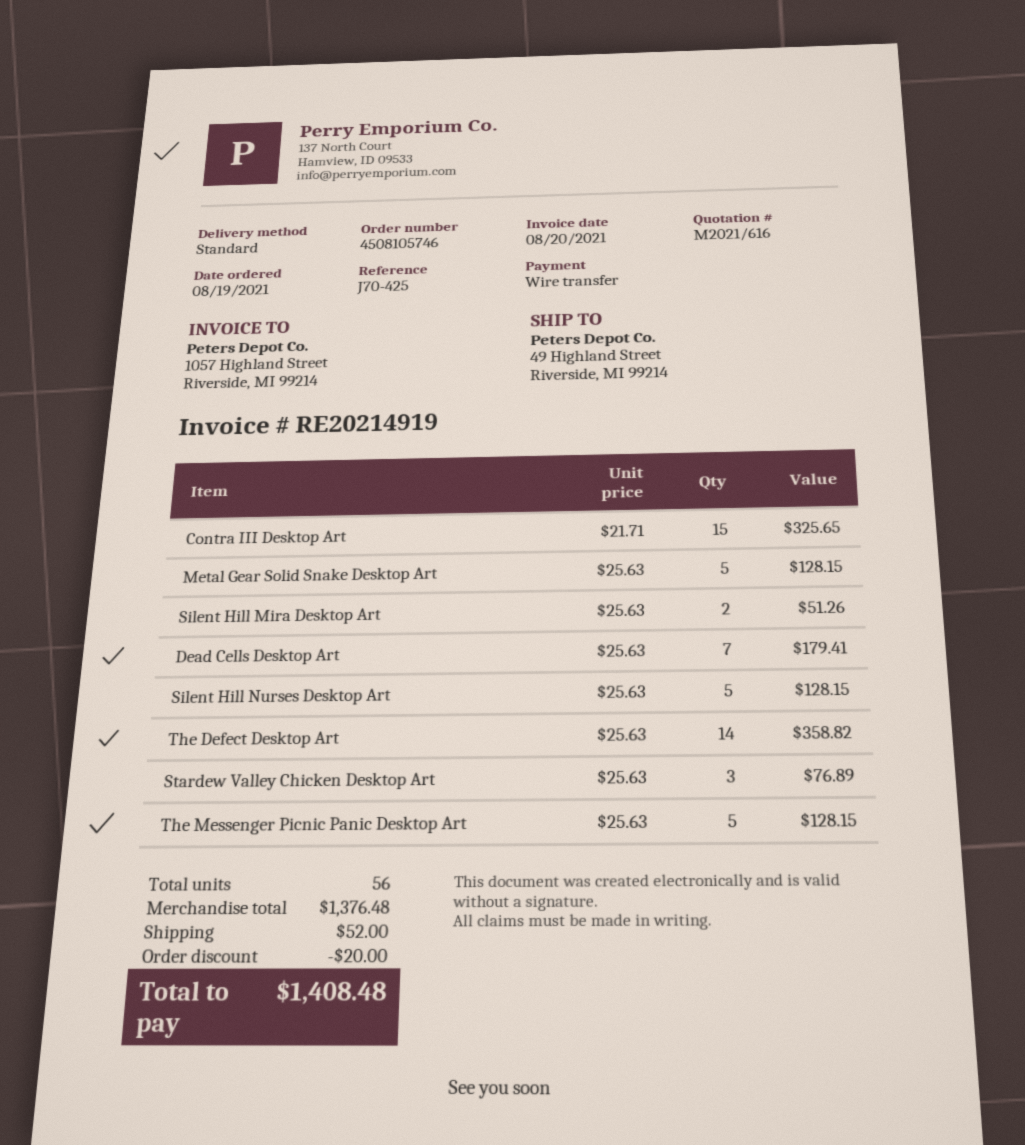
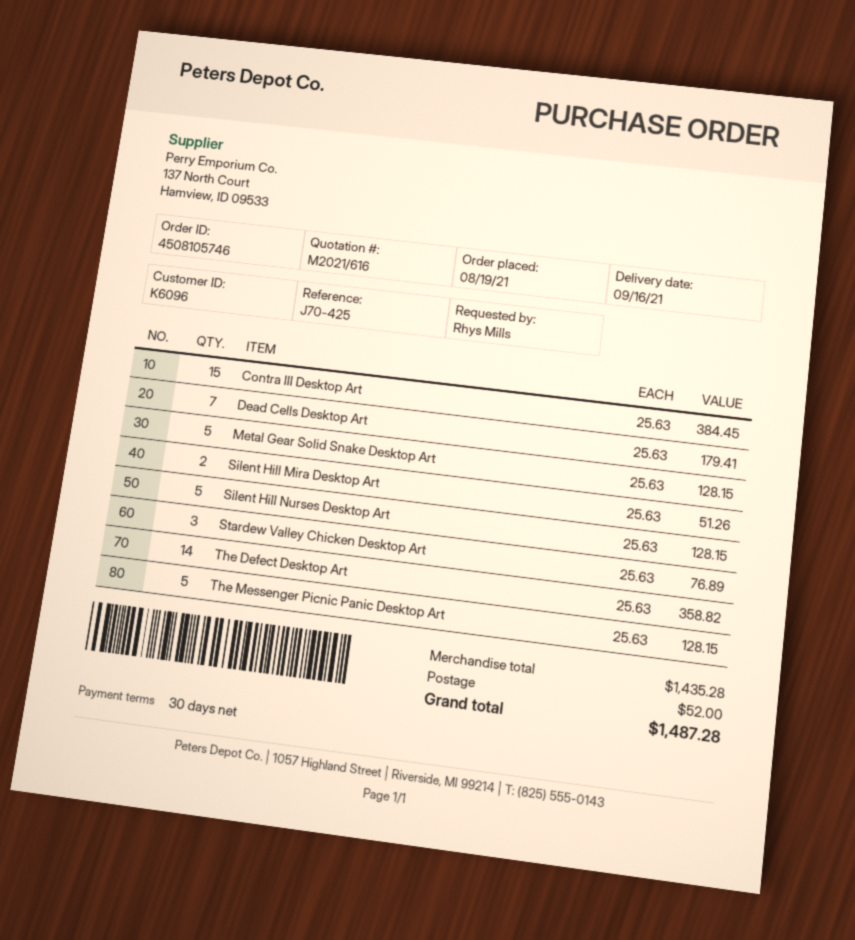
Contra III Desktop Art: 15 x 21.71 = 325.65 -> 15 x 25.63 = 384.45
subtotal: 1376.48 -> 1435.28
discount: 20.00 -> none
total: 1408.48 -> 1487.28

